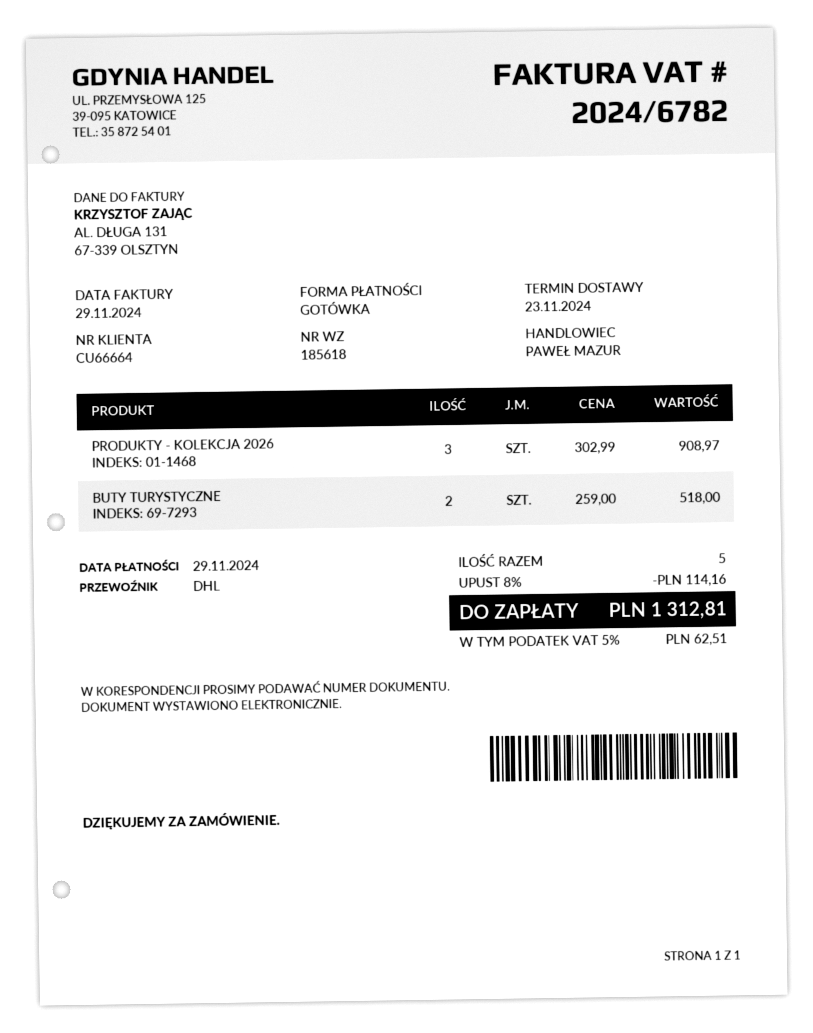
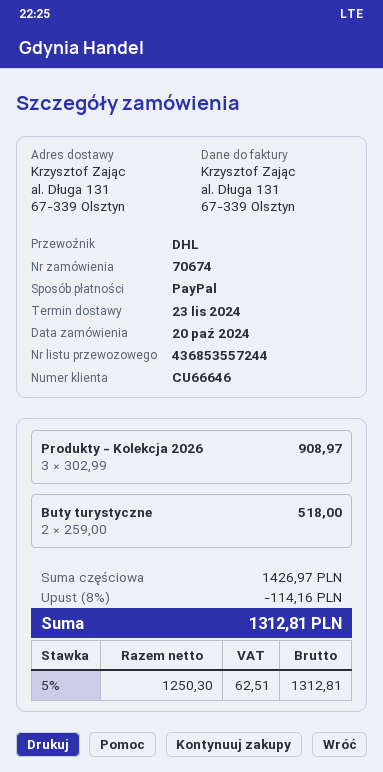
customer number: CU66664 -> CU66646
payment method: cash -> PayPal

